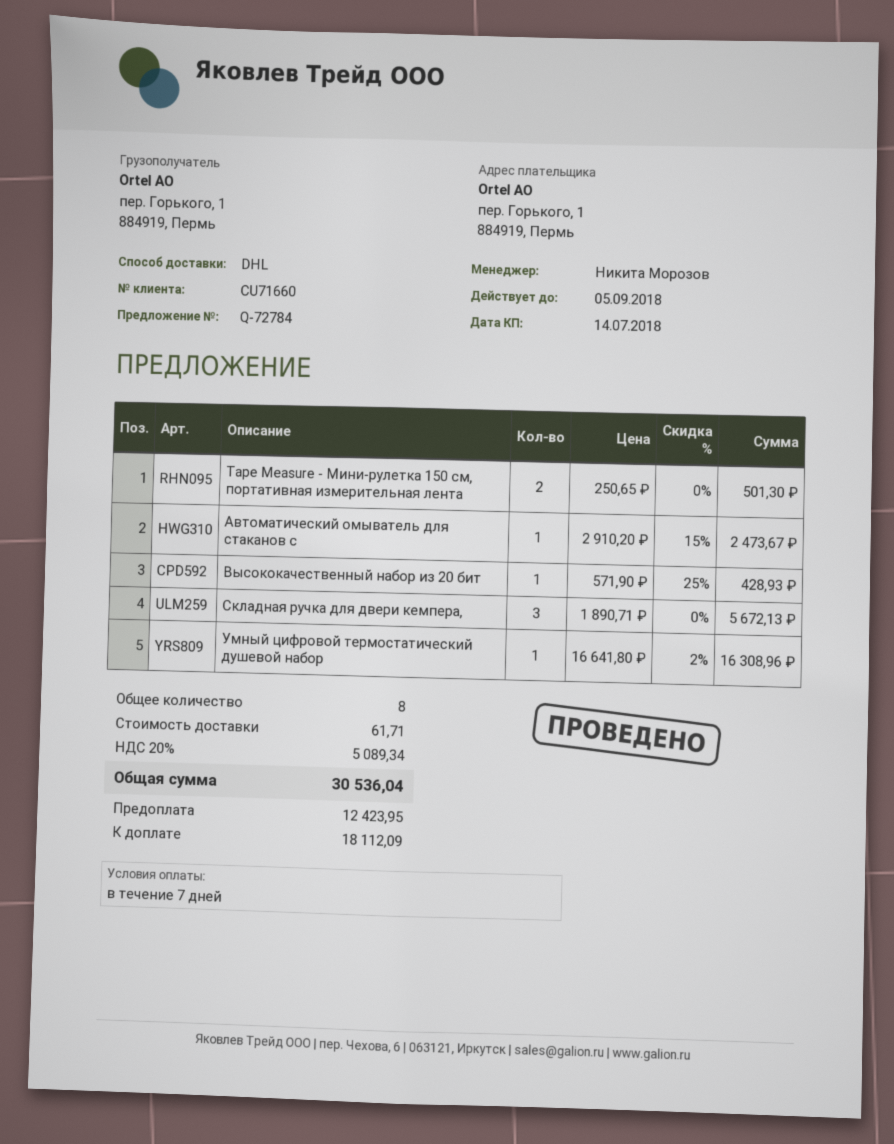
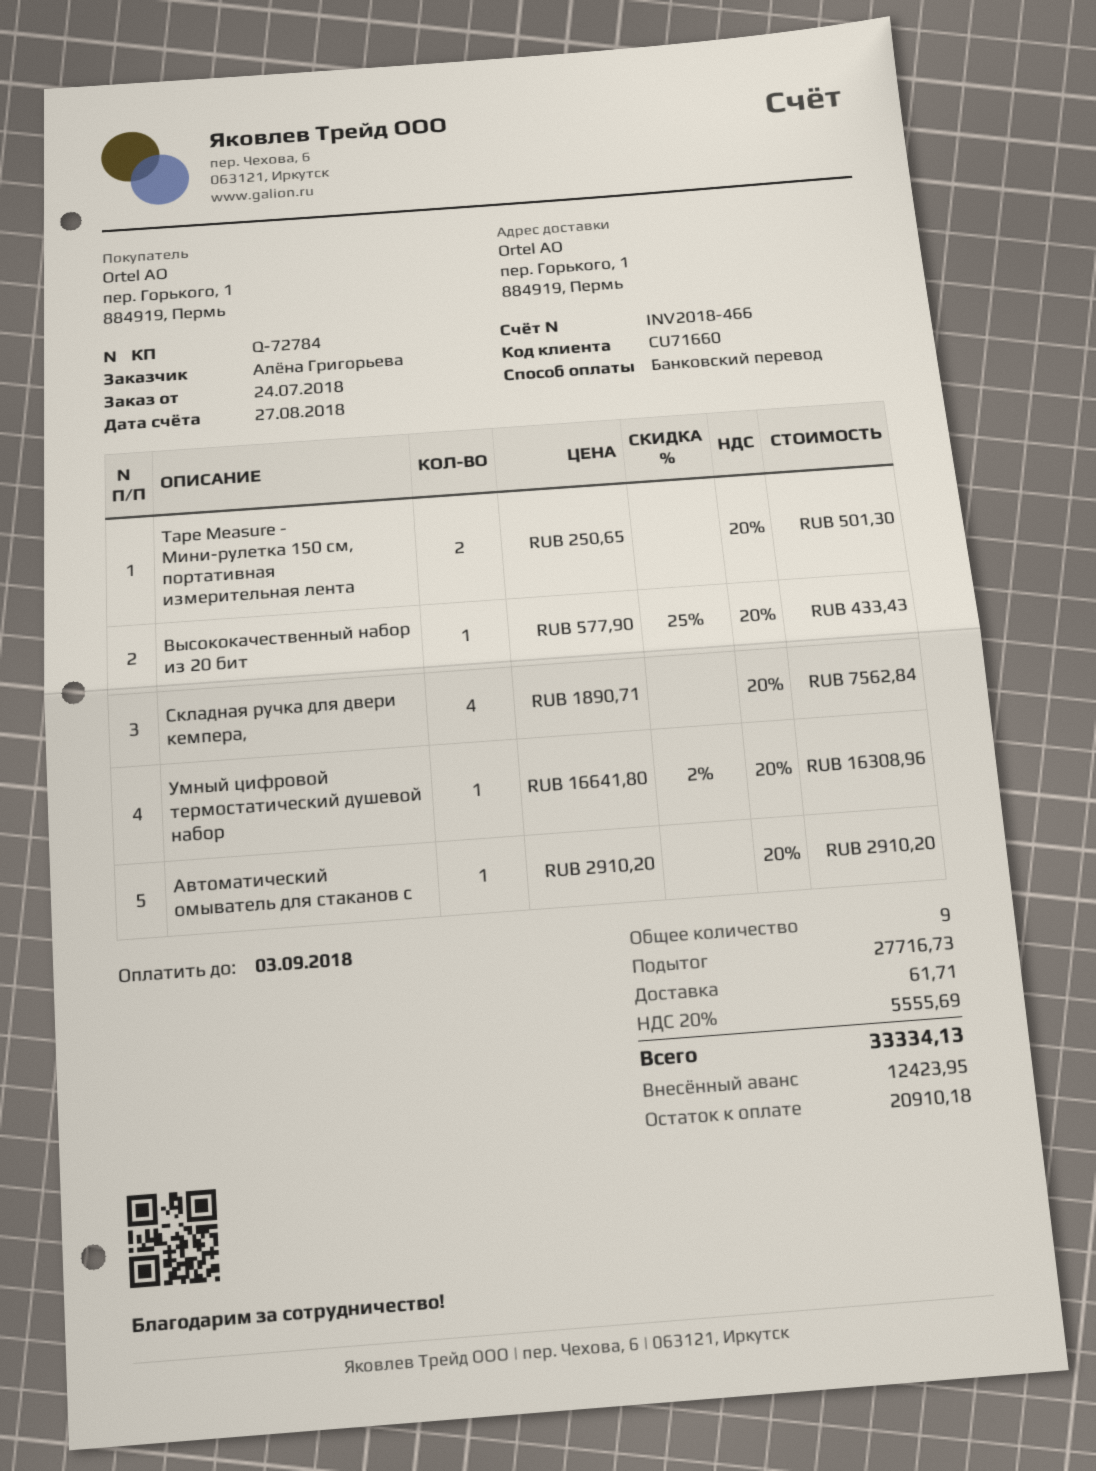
Автоматический омыватель для стаканов с: 1 x 2910.20 - 15% = 2473.67 -> 1 x 2910.20 = 2910.20
Высококачественный набор из 20 бит: 1 x 571.90 - 25% = 428.93 -> 1 x 577.90 - 25% = 433.43
Складная ручка для двери кемпера,: 3 x 1890.71 = 5672.13 -> 4 x 1890.71 = 7562.84
total quantity: 8 -> 9
tax: 20% = 5089.34 -> 20% = 5555.69
total: 30536.04 -> 33334.13
balance: 18112.09 -> 20910.18

